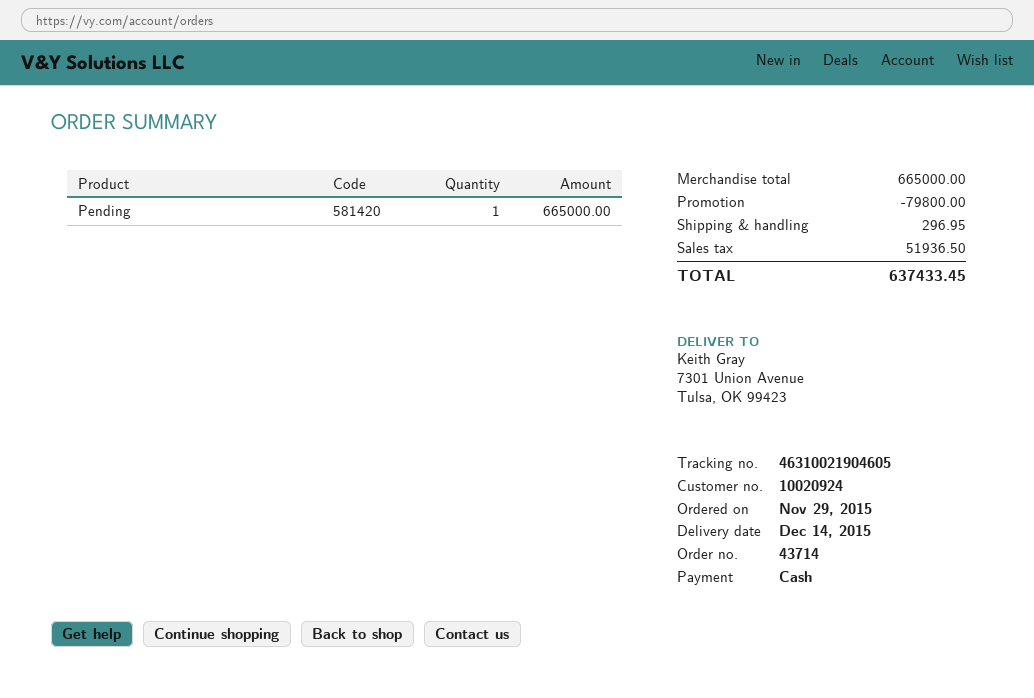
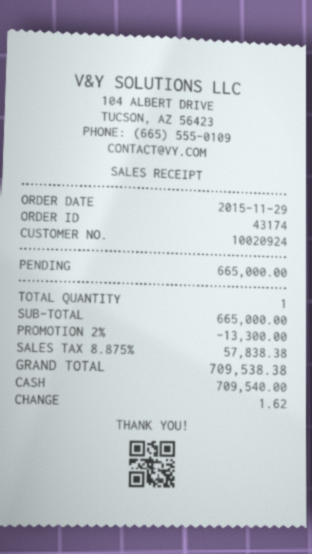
order number: 43714 -> 43174
discount: 79800.00 -> 13300.00
shipping: 296.95 -> none
tax: 51936.50 -> 57838.38
total: 637433.45 -> 709538.38

